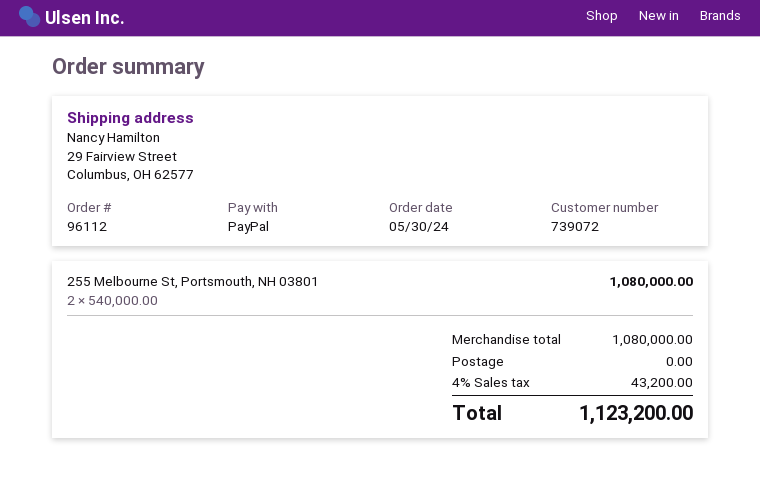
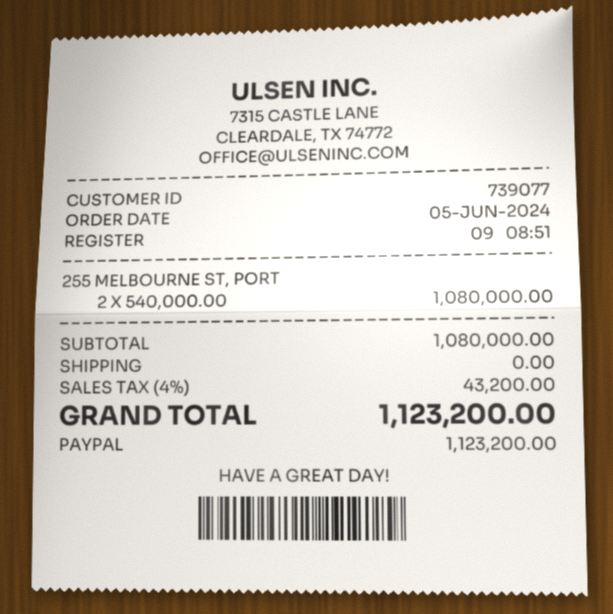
order date: 2024-05-30 -> 2024-06-05
customer number: 739072 -> 739077

